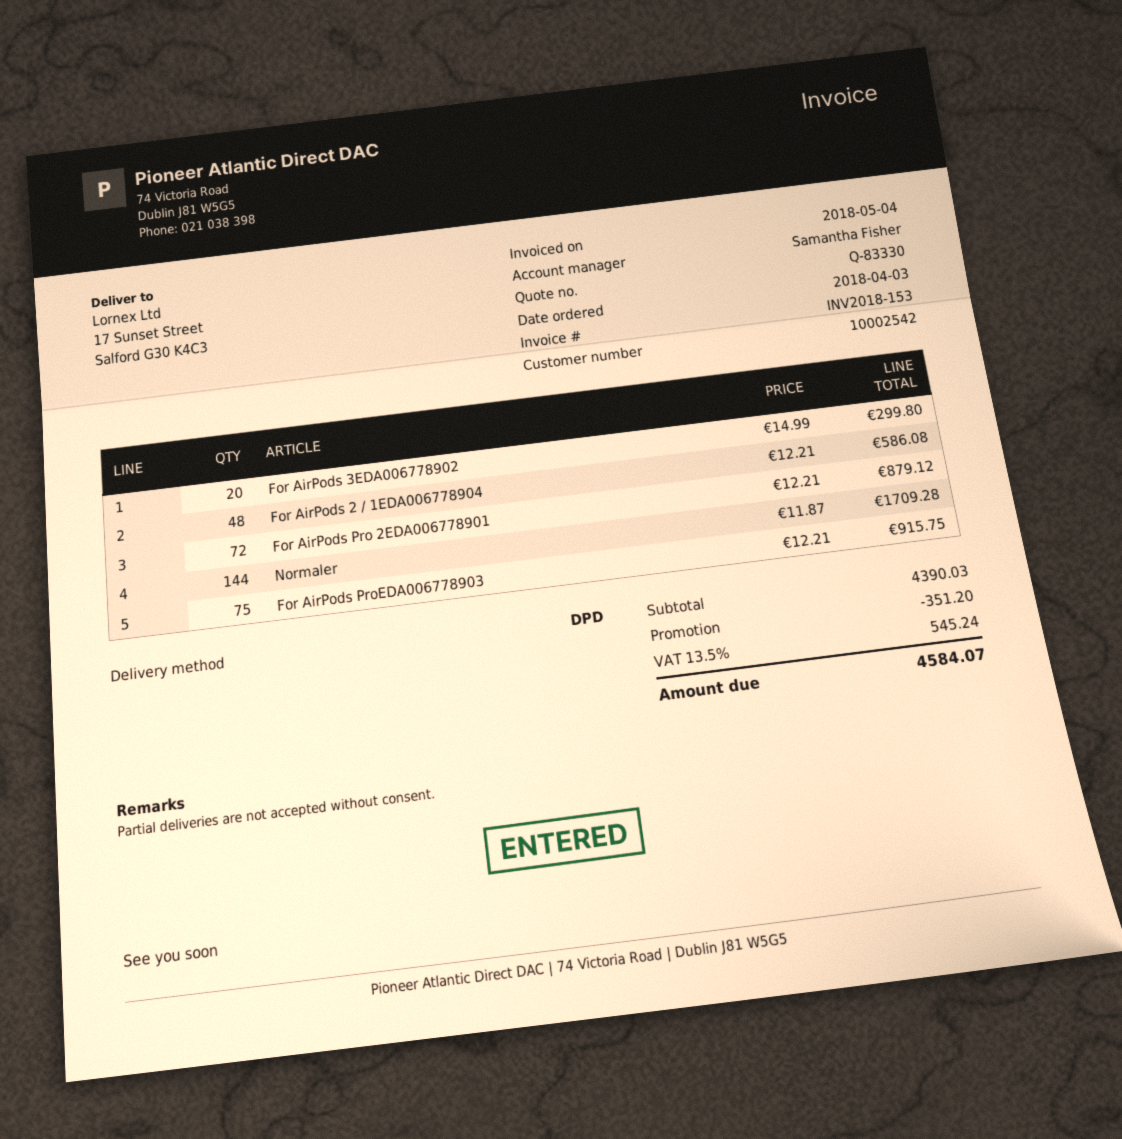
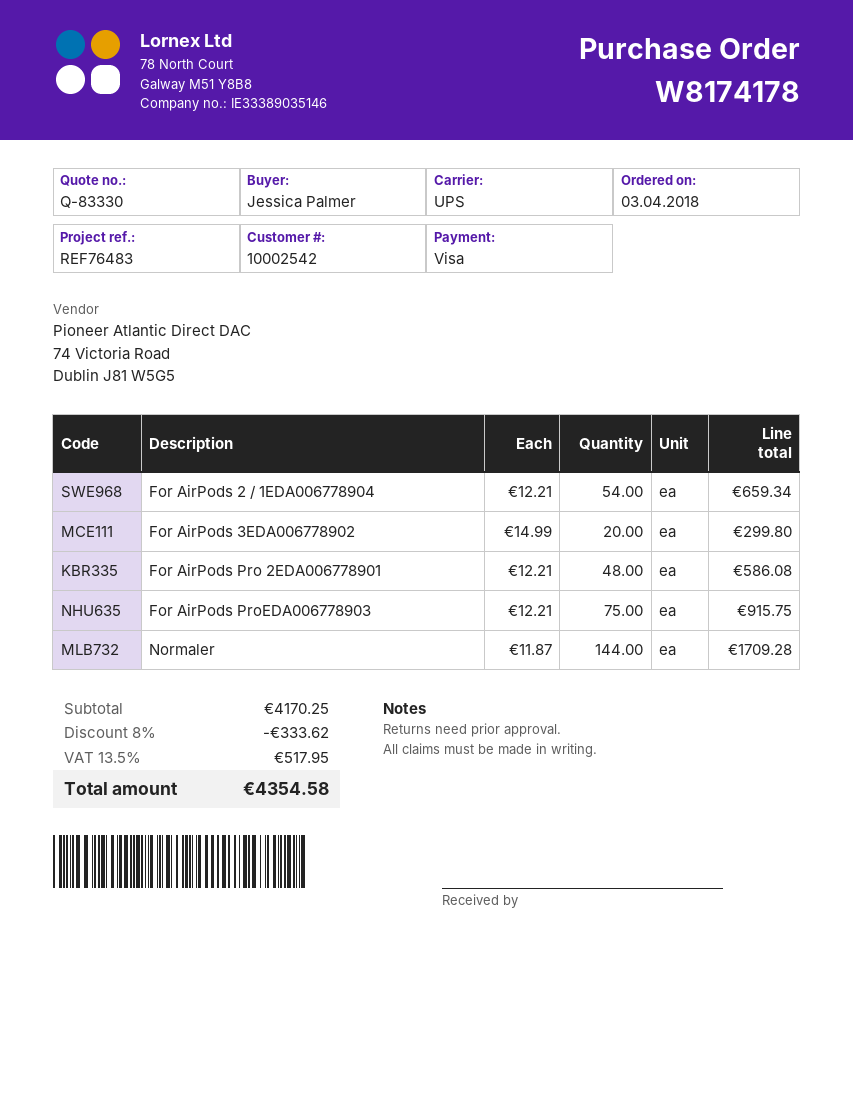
shipping method: DPD -> UPS
For AirPods 2 / 1EDA006778904: 48 x 12.21 = 586.08 -> 54 x 12.21 = 659.34
For AirPods Pro 2EDA006778901: 72 x 12.21 = 879.12 -> 48 x 12.21 = 586.08
subtotal: 4390.03 -> 4170.25
discount: 351.20 -> 333.62
tax: 13.5% = 545.24 -> 13.5% = 517.95
total: 4584.07 -> 4354.58

